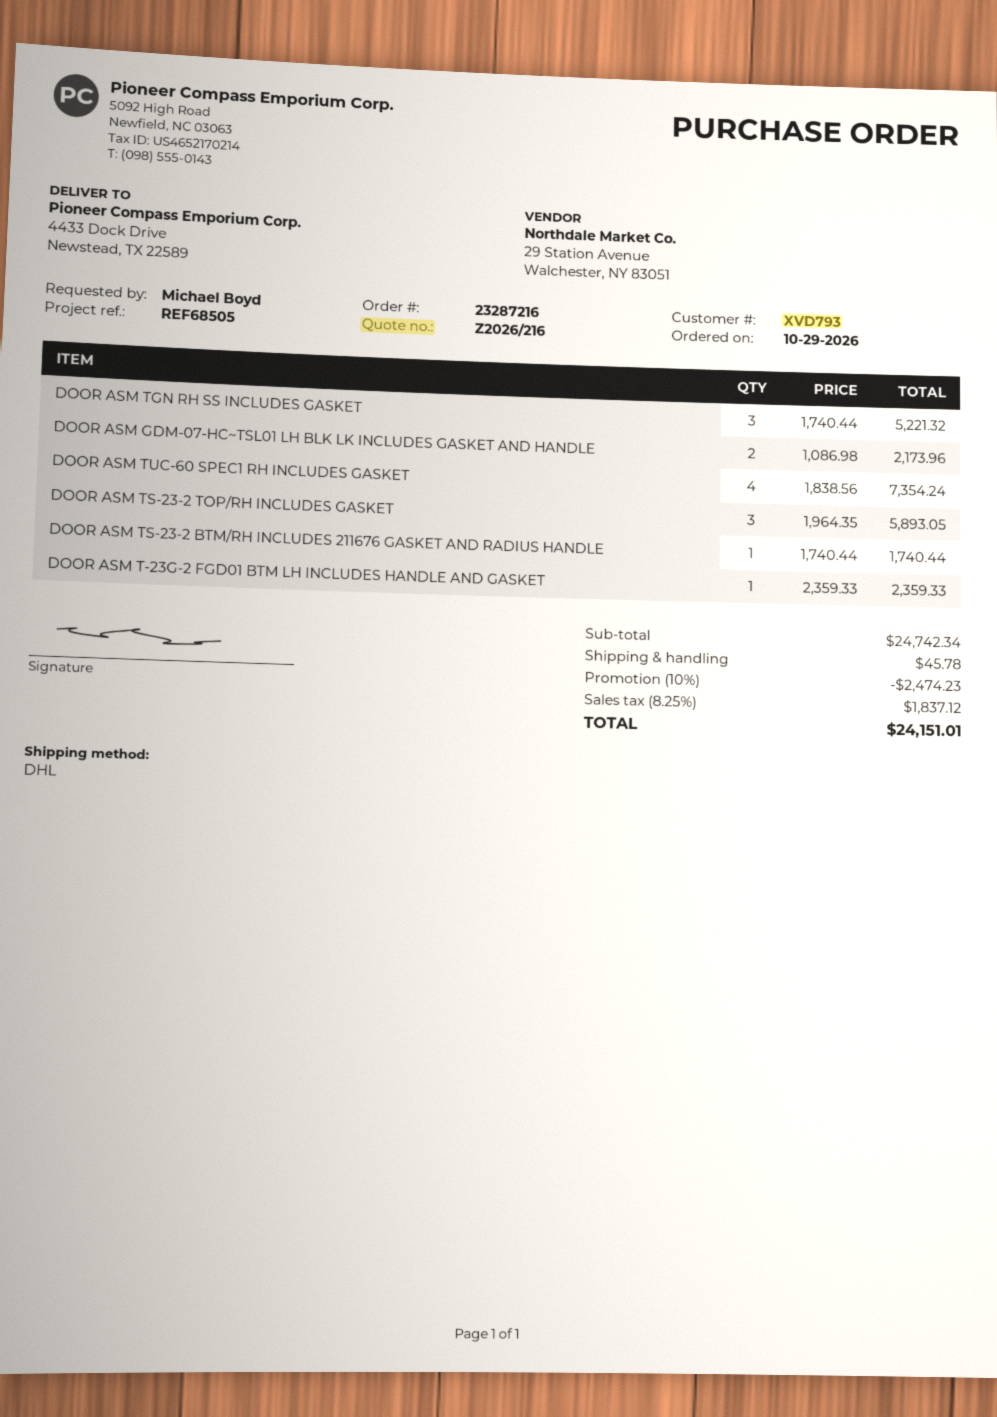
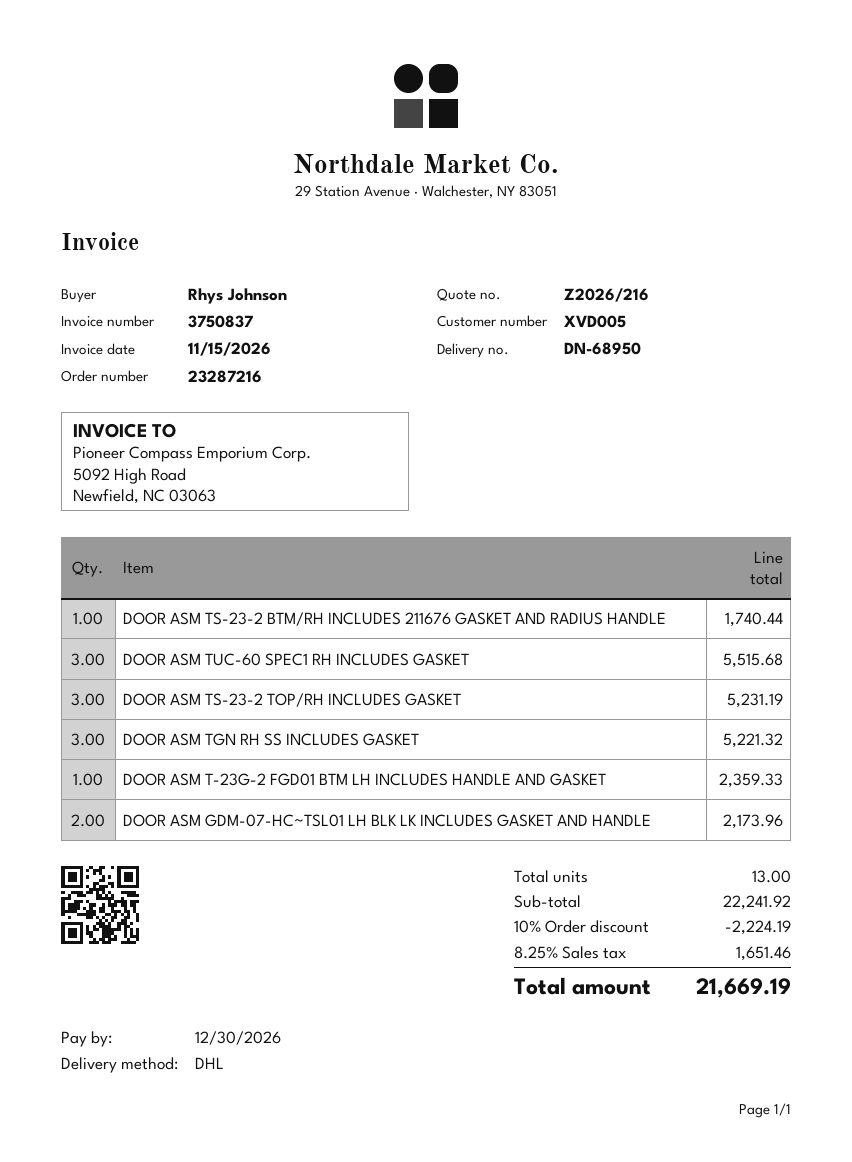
customer number: XVD793 -> XVD005
ordered by: Michael Boyd -> Rhys Johnson
DOOR ASM TUC-60 SPEC1 RH INCLUDES GASKET: 4 for 7354.24 -> 3 for 5515.68
DOOR ASM TS-23-2 TOP/RH INCLUDES GASKET: 3 for 5893.05 -> 3 for 5231.19
subtotal: 24742.34 -> 22241.92
discount: 10% = 2474.23 -> 10% = 2224.19
shipping: 45.78 -> none
tax: 8.25% = 1837.12 -> 8.25% = 1651.46
total: 24151.01 -> 21669.19

